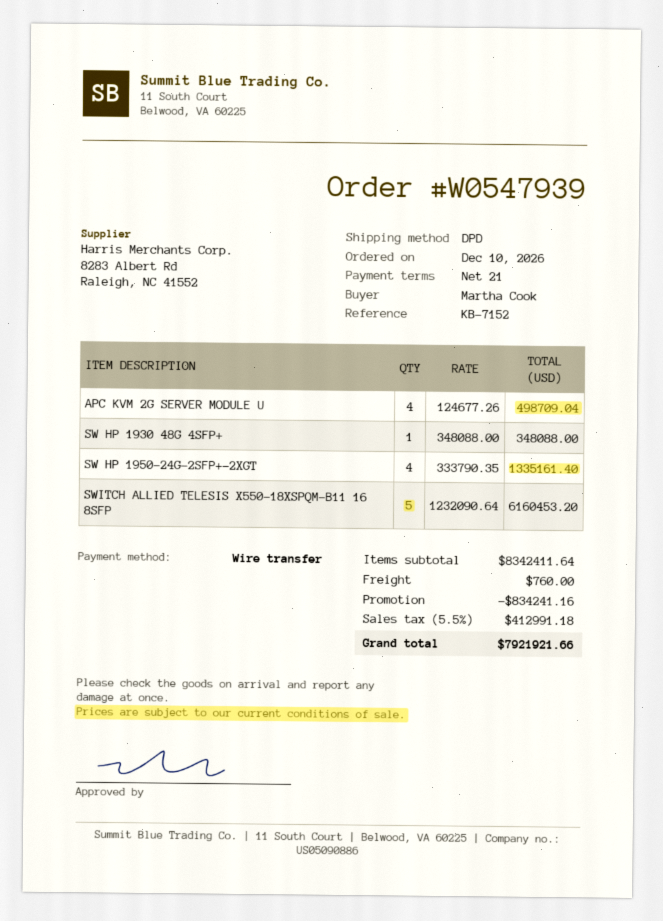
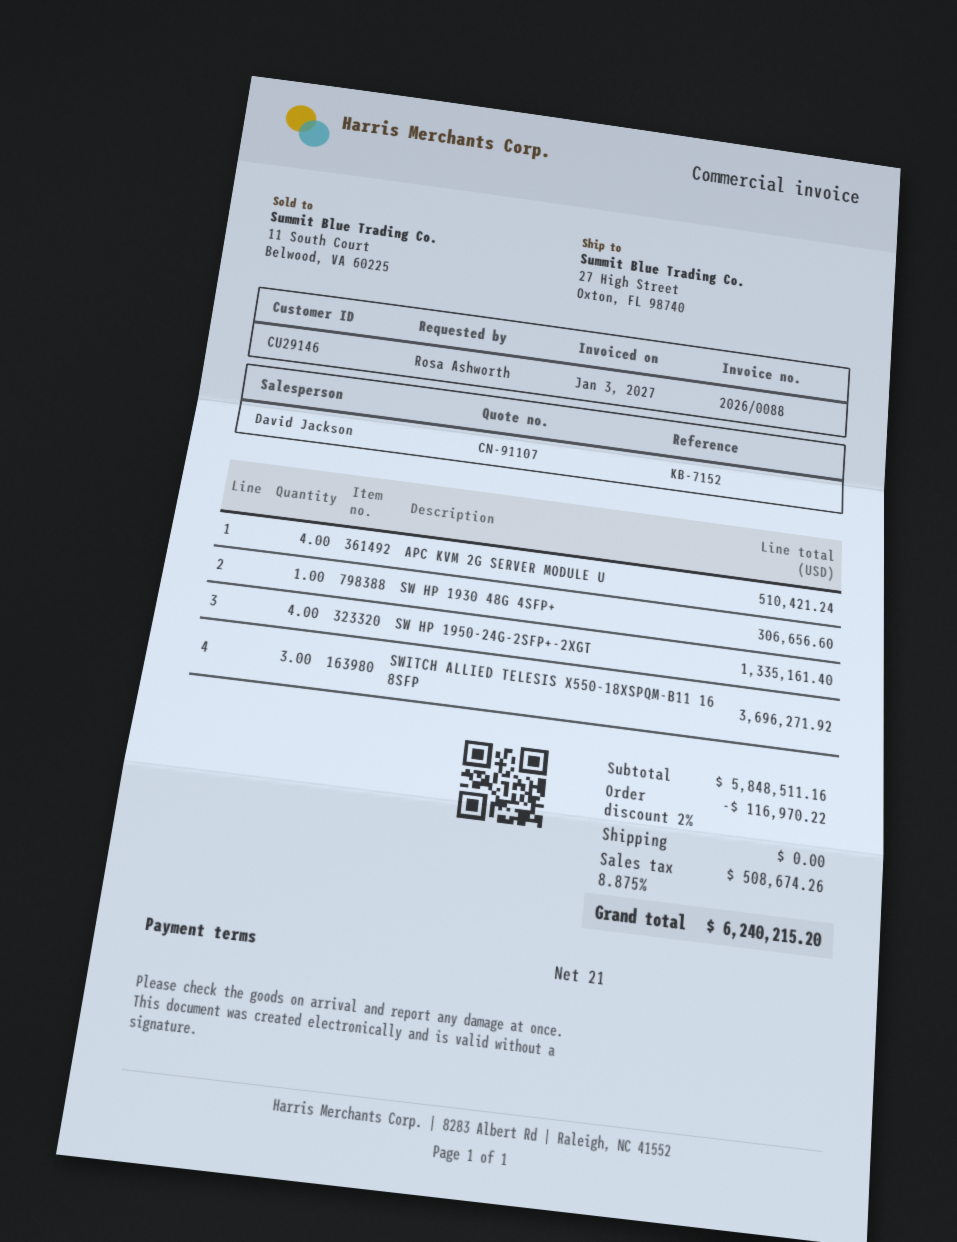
ordered by: Martha Cook -> Rosa Ashworth
APC KVM 2G SERVER MODULE U: 4 for 498709.04 -> 4 for 510421.24
SW HP 1930 48G 4SFP+: 1 for 348088.00 -> 1 for 306656.60
SWITCH ALLIED TELESIS X550-18XSPQM-B11 16 8SFP: 5 for 6160453.20 -> 3 for 3696271.92
subtotal: 8342411.64 -> 5848511.16
discount: 834241.16 -> 116970.22
shipping: 760.00 -> 0.00
tax: 5.5% = 412991.18 -> 8.875% = 508674.26
total: 7921921.66 -> 6240215.20

